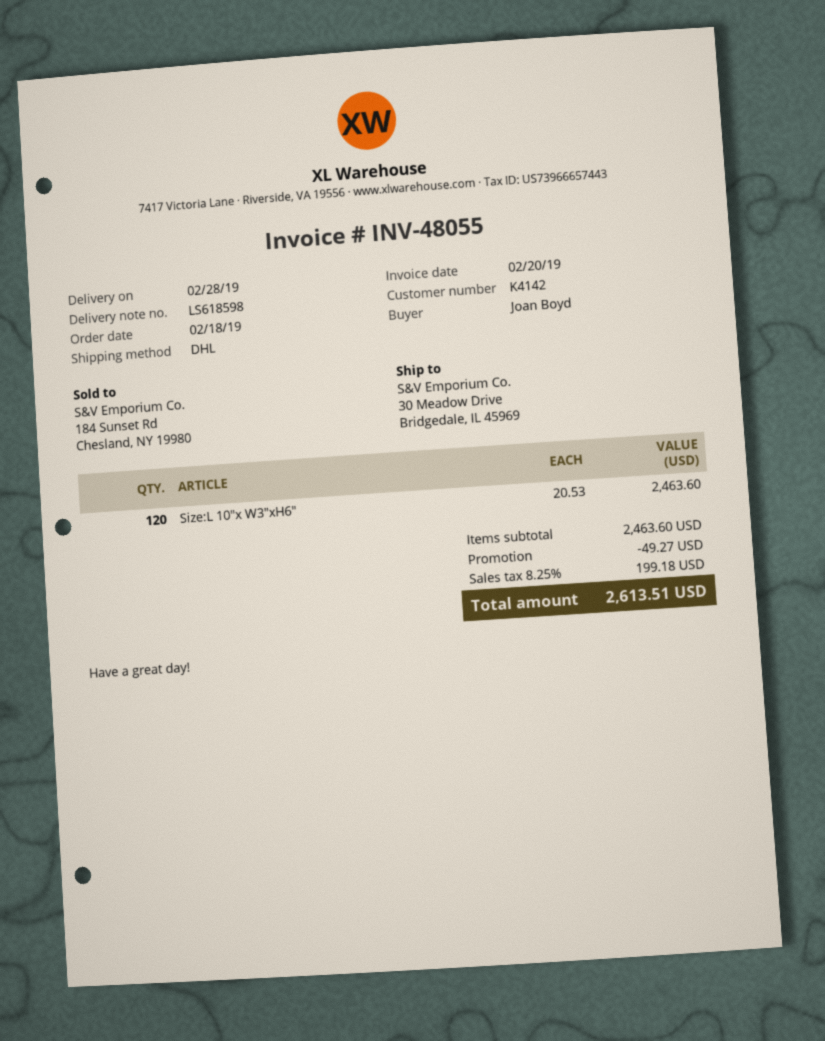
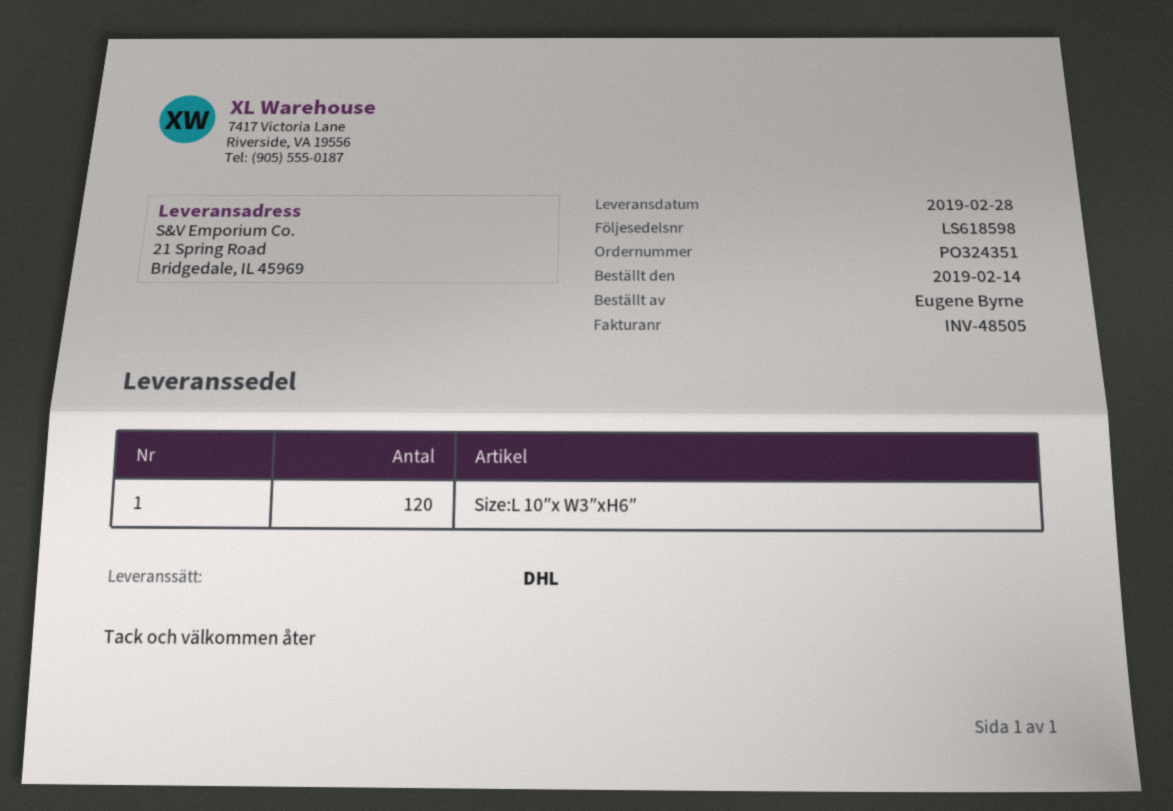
order date: 2019-02-18 -> 2019-02-14
invoice number: INV-48055 -> INV-48505
ordered by: Joan Boyd -> Eugene Byrne
ship to: 30 Meadow Drive, Bridgedale, IL 45969 -> 21 Spring Road, Bridgedale, IL 45969

